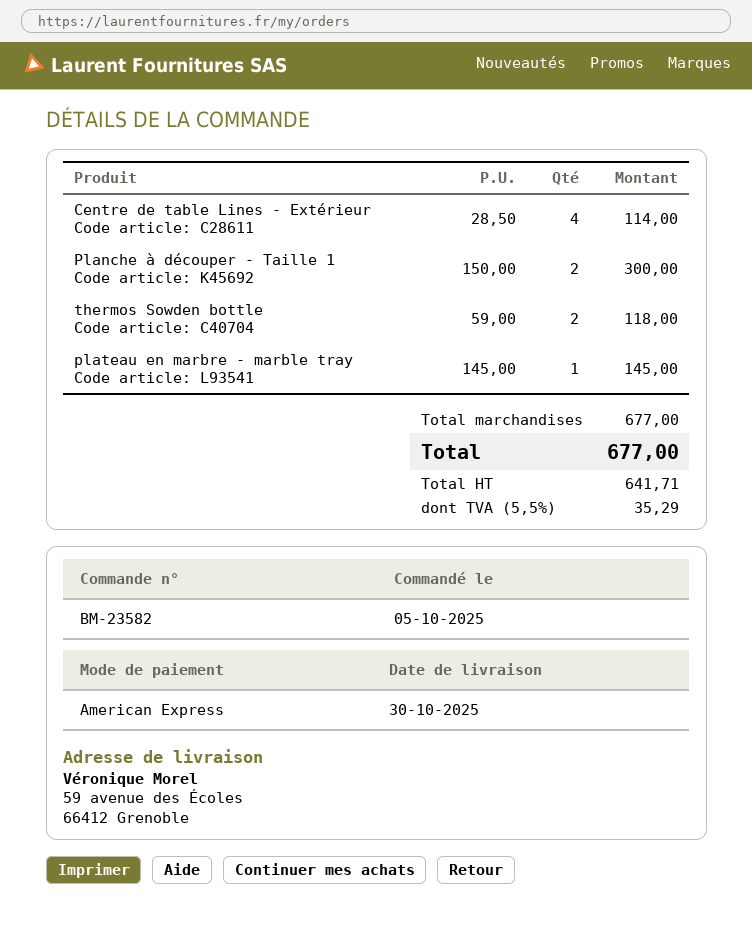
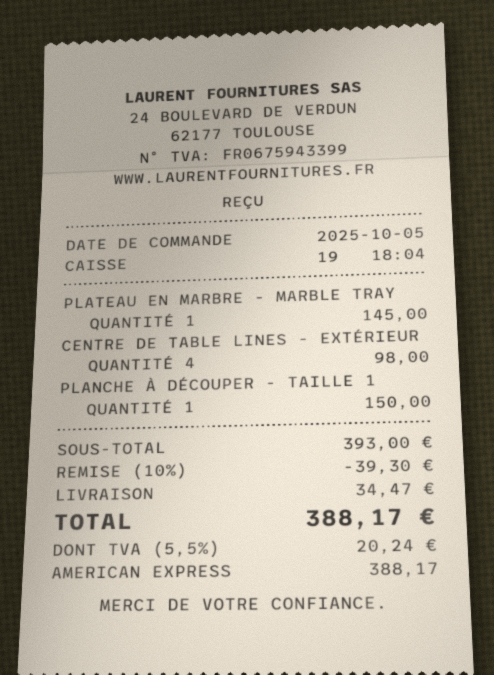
Centre de table Lines - Extérieur: 4 for 114.00 -> 4 for 98.00
Planche à découper - Taille 1: 2 for 300.00 -> 1 for 150.00
thermos Sowden bottle: 2 for 118.00 -> none
subtotal: 677.00 -> 393.00
discount: none -> 10% = 39.30
shipping: none -> 34.47
tax: 5.5% = 35.29 -> 5.5% = 20.24
total: 677.00 -> 388.17

